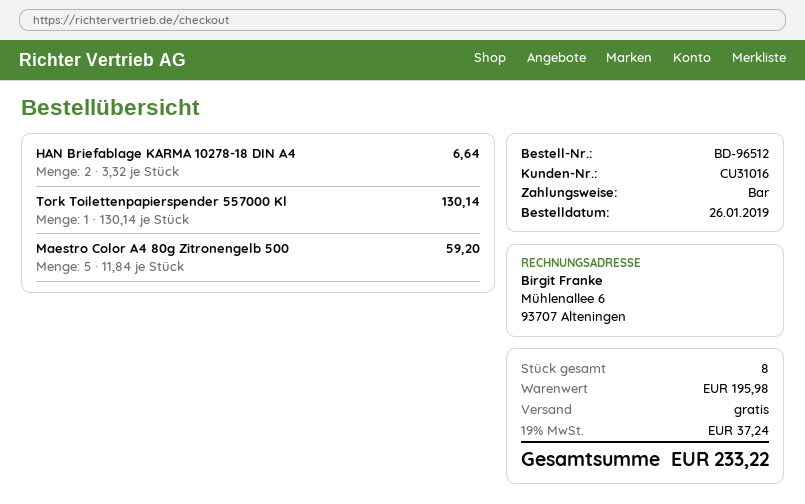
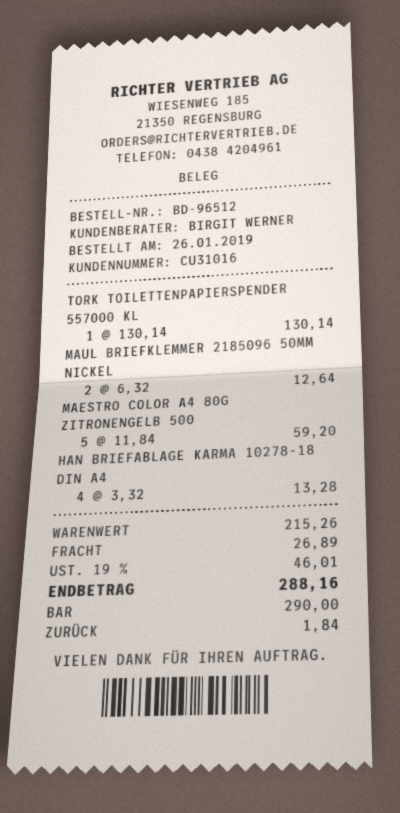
HAN Briefablage KARMA 10278-18 DIN A4: 2 x 3.32 = 6.64 -> 4 x 3.32 = 13.28
MAUL BRIEFKLEMMER 2185096 50MM NICKEL: none -> 2 x 6.32 = 12.64
subtotal: 195.98 -> 215.26
shipping: 0.00 -> 26.89
tax: 19% = 37.24 -> 19% = 46.01
total: 233.22 -> 288.16

